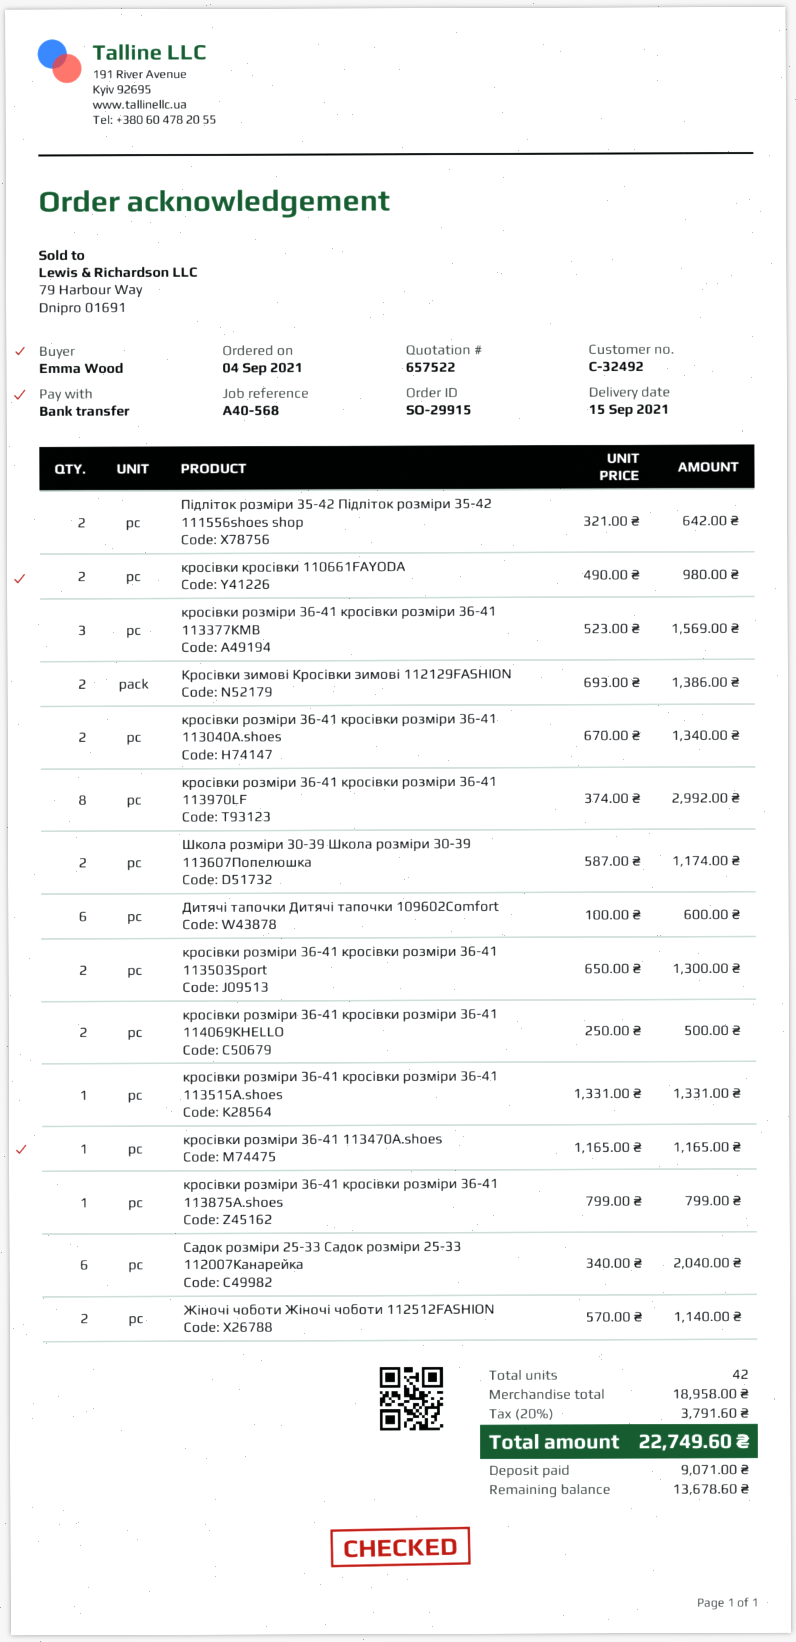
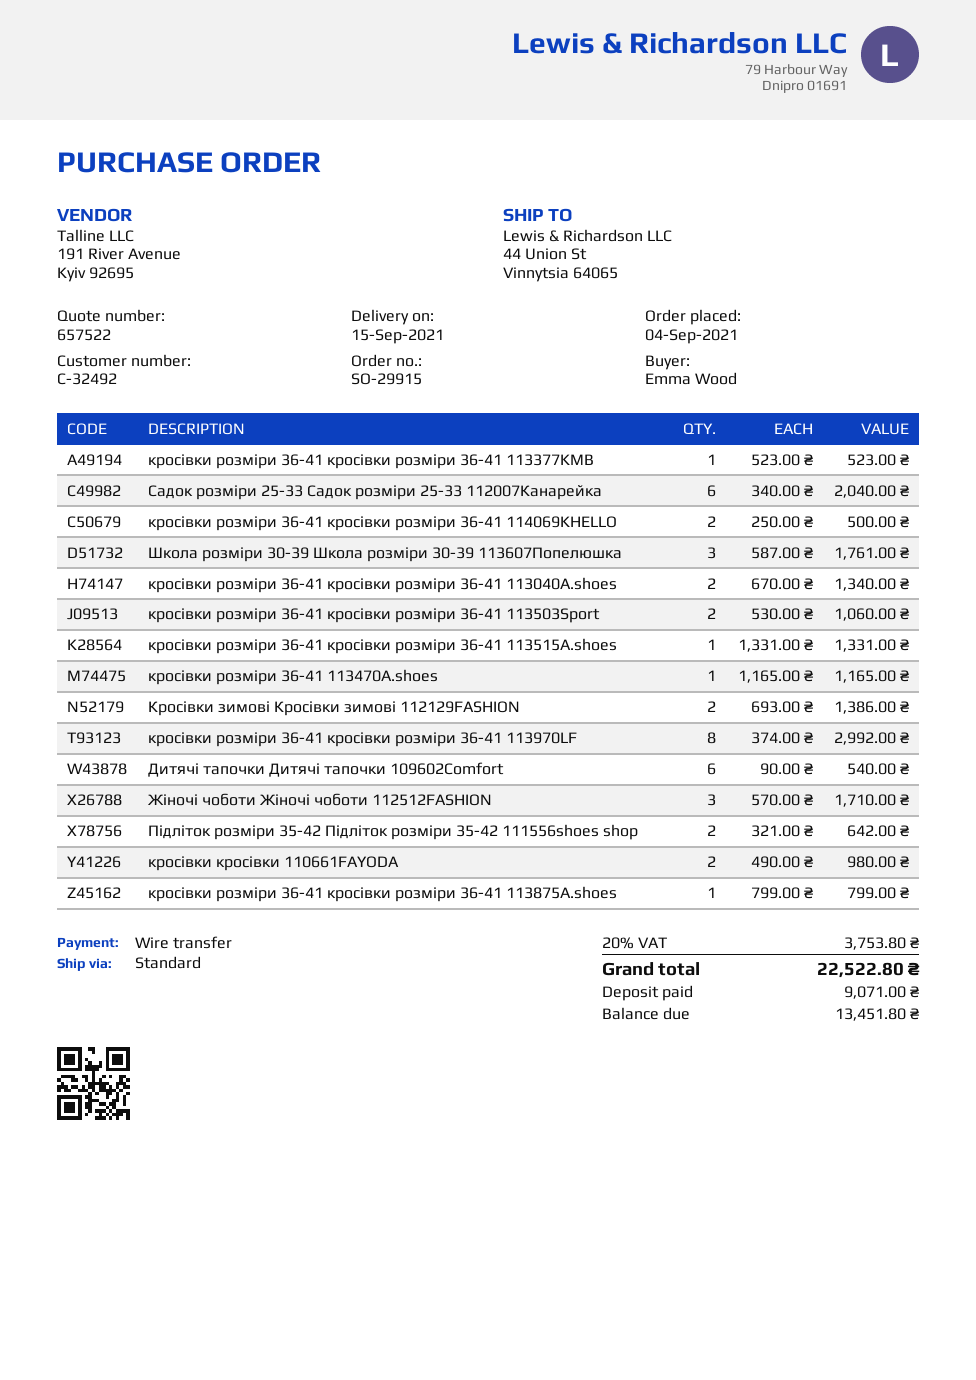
кросівки розміри 36-41 кросівки розміри 36-41 113377KMB: 3 x 523.00 = 1569.00 -> 1 x 523.00 = 523.00
Школа розміри 30-39 Школа розміри 30-39 113607Попелюшка: 2 x 587.00 = 1174.00 -> 3 x 587.00 = 1761.00
Дитячі тапочки Дитячі тапочки 109602Comfort: 6 x 100.00 = 600.00 -> 6 x 90.00 = 540.00
кросівки розміри 36-41 кросівки розміри 36-41 113503Sport: 2 x 650.00 = 1300.00 -> 2 x 530.00 = 1060.00
Жіночі чоботи Жіночі чоботи 112512FASHION: 2 x 570.00 = 1140.00 -> 3 x 570.00 = 1710.00
tax: 20% = 3791.60 -> 20% = 3753.80
total: 22749.60 -> 22522.80
balance: 13678.60 -> 13451.80

